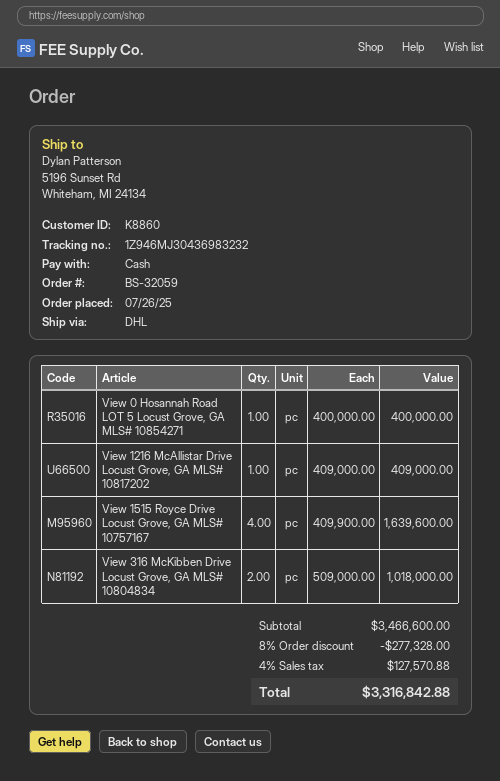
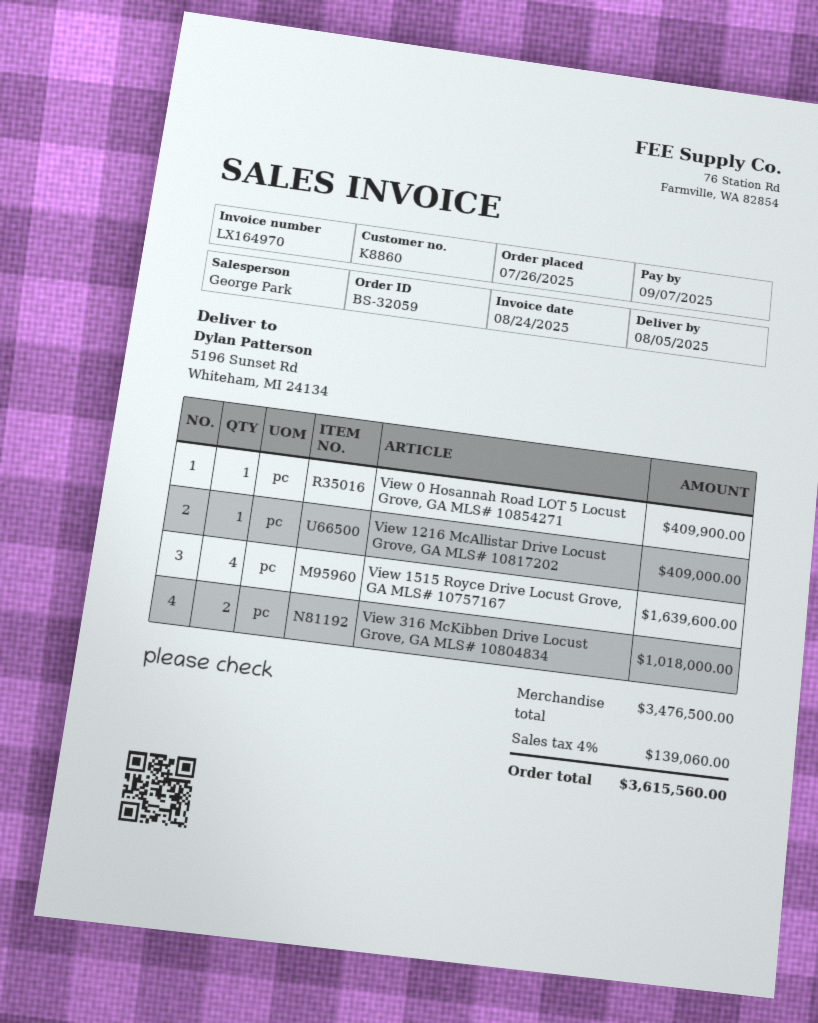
View 0 Hosannah Road LOT 5 Locust Grove, GA MLS# 10854271: 1 for 400000.00 -> 1 for 409900.00
subtotal: 3466600.00 -> 3476500.00
discount: 8% = 277328.00 -> none
tax: 4% = 127570.88 -> 4% = 139060.00
total: 3316842.88 -> 3615560.00

